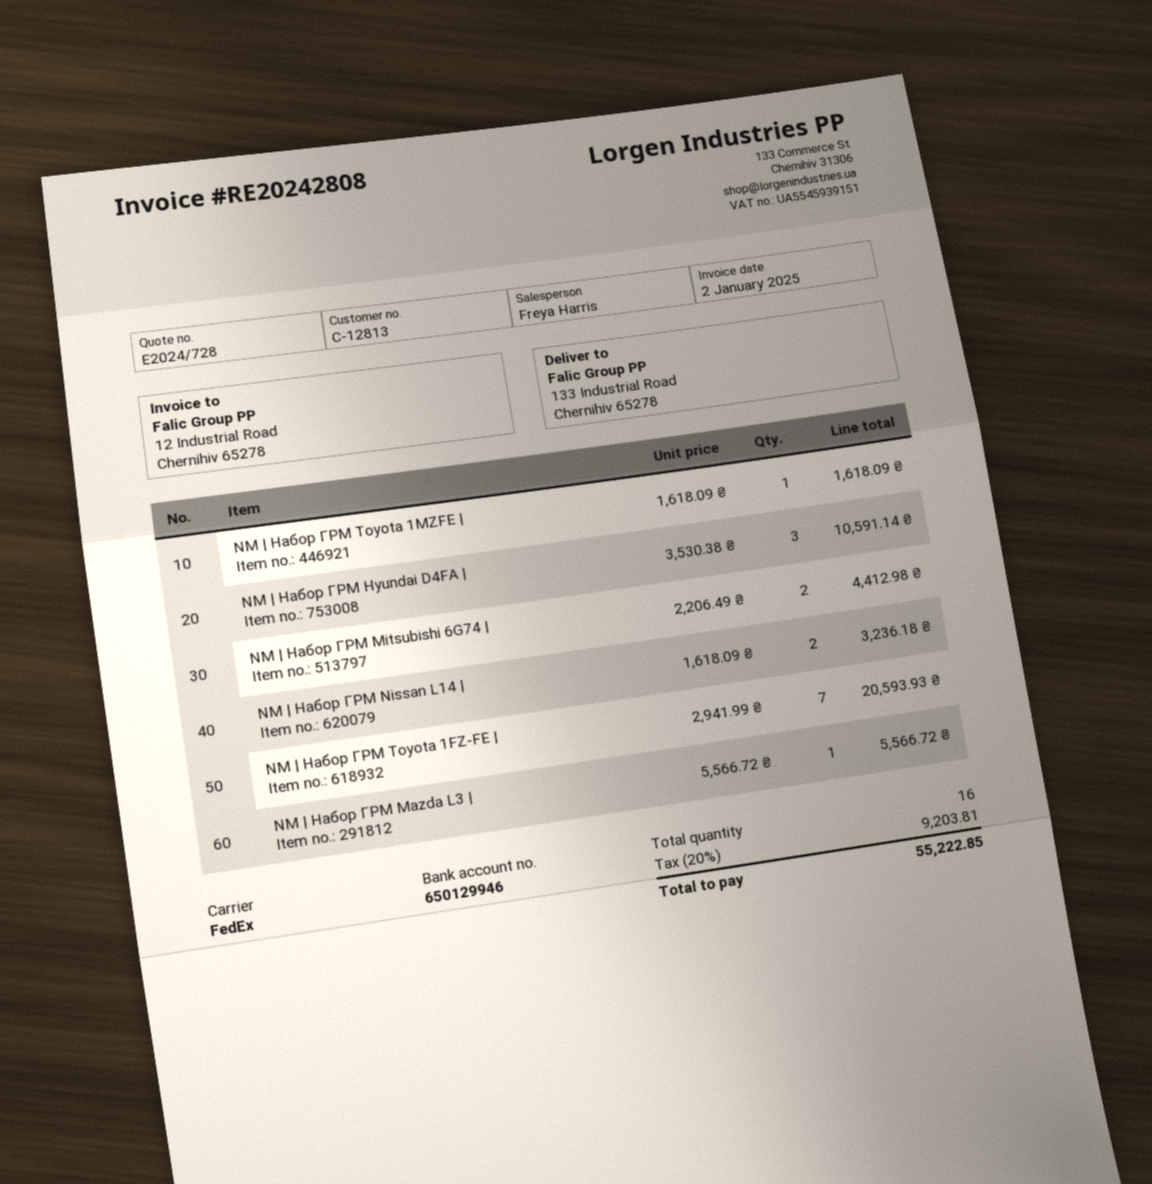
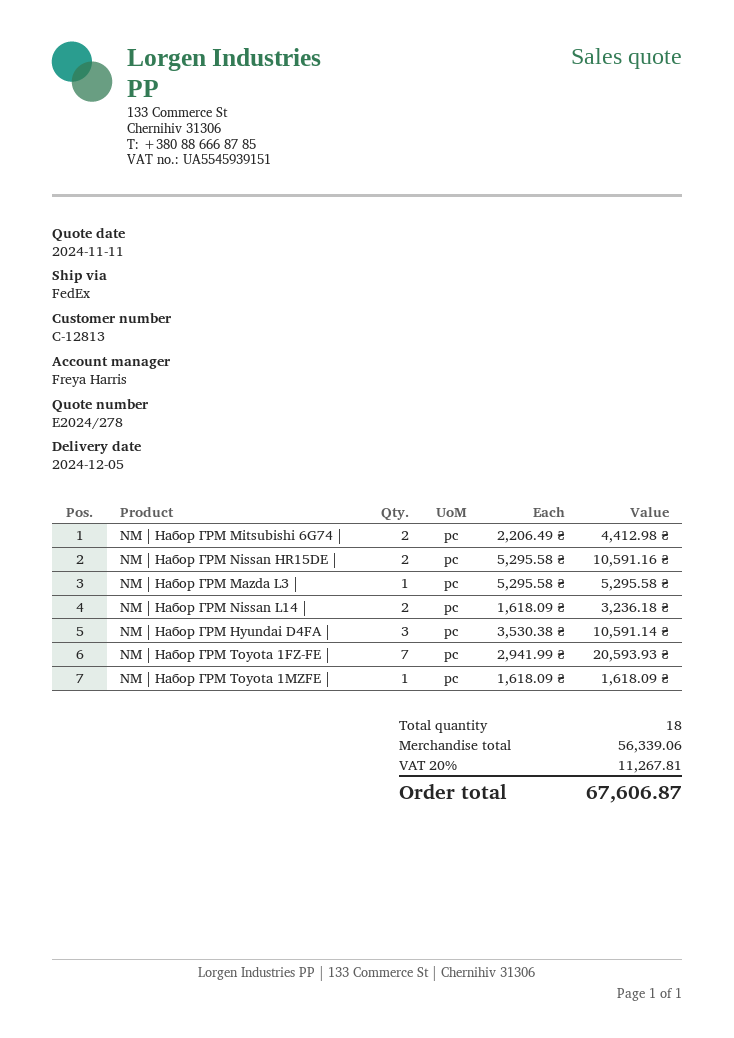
quote number: E2024/728 -> E2024/278
NM | Набор ГРМ Mazda L3 |: 1 x 5566.72 = 5566.72 -> 1 x 5295.58 = 5295.58
NM | Набор ГРМ Nissan HR15DE |: none -> 2 x 5295.58 = 10591.16
total quantity: 16 -> 18
tax: 20% = 9203.81 -> 20% = 11267.81
total: 55222.85 -> 67606.87

